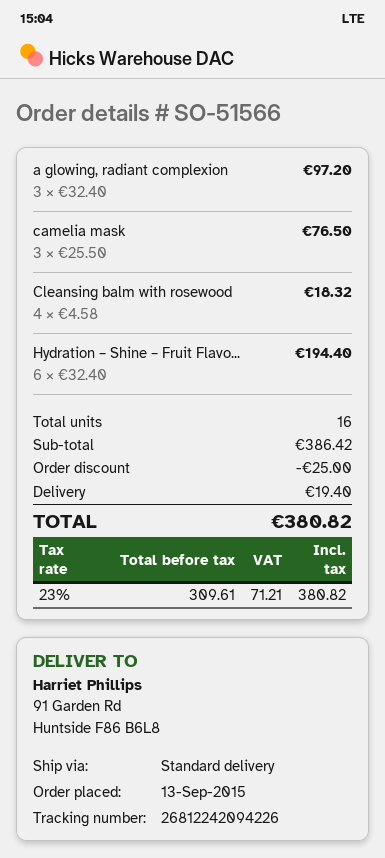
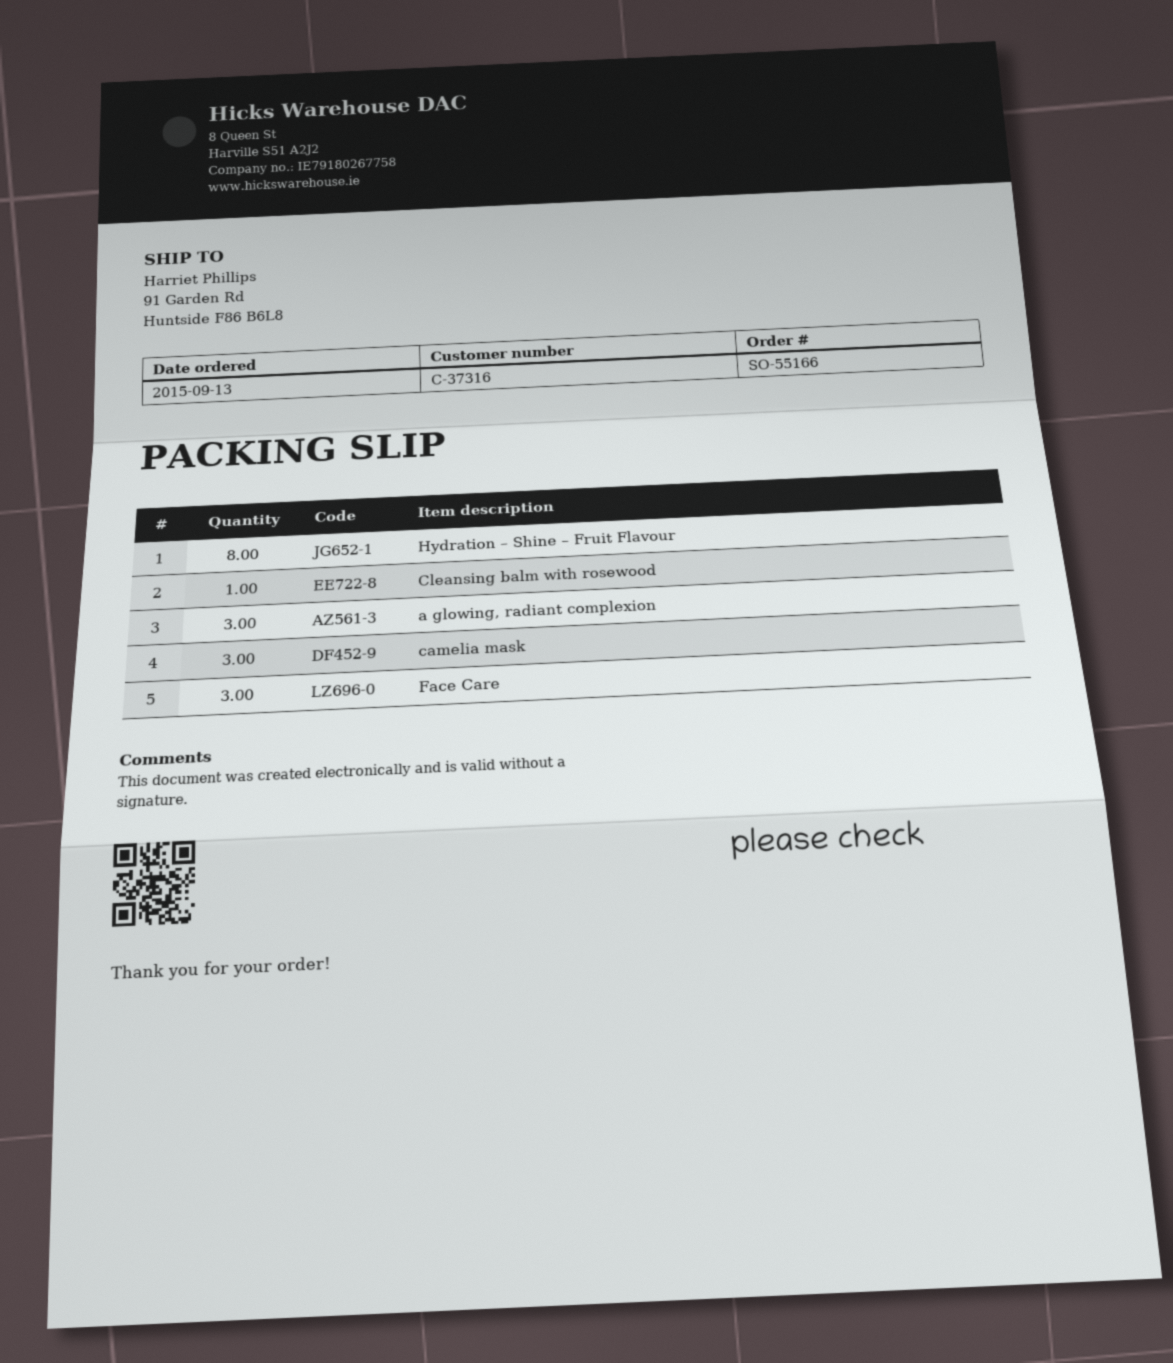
order number: SO-51566 -> SO-55166
Cleansing balm with rosewood: 4 -> 1
Hydration – Shine – Fruit Flavo...: 6 -> 8
Face Care: none -> 3

